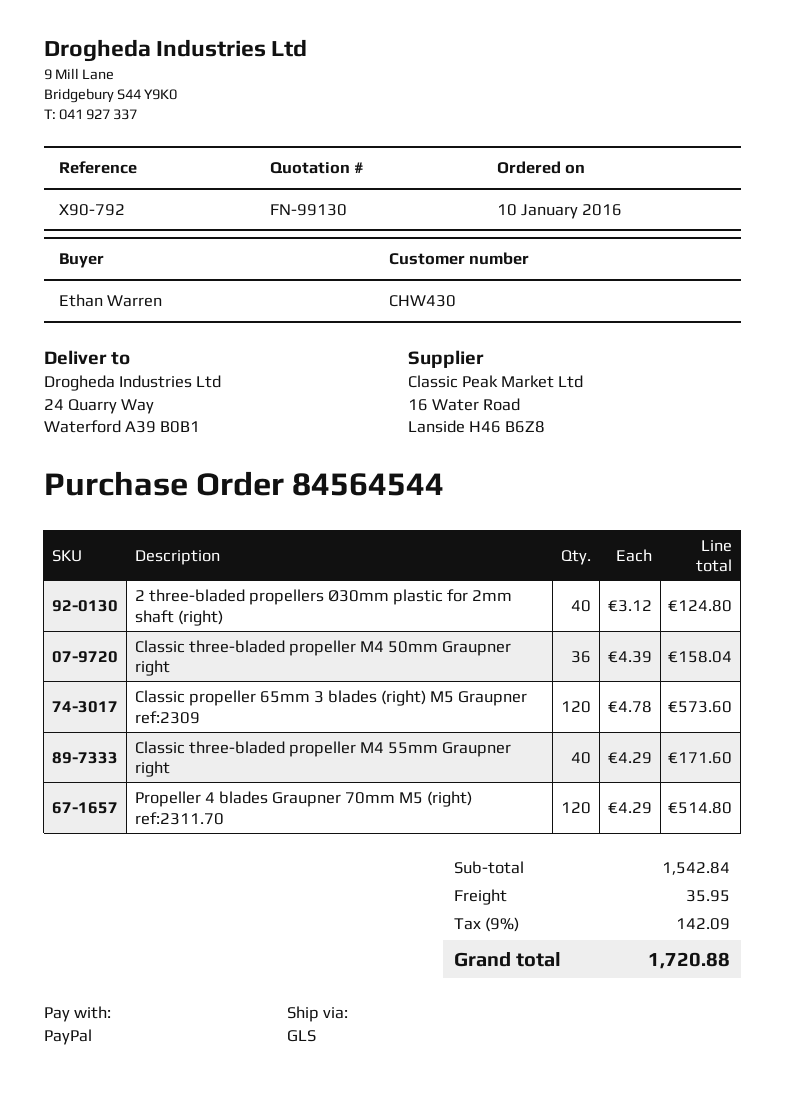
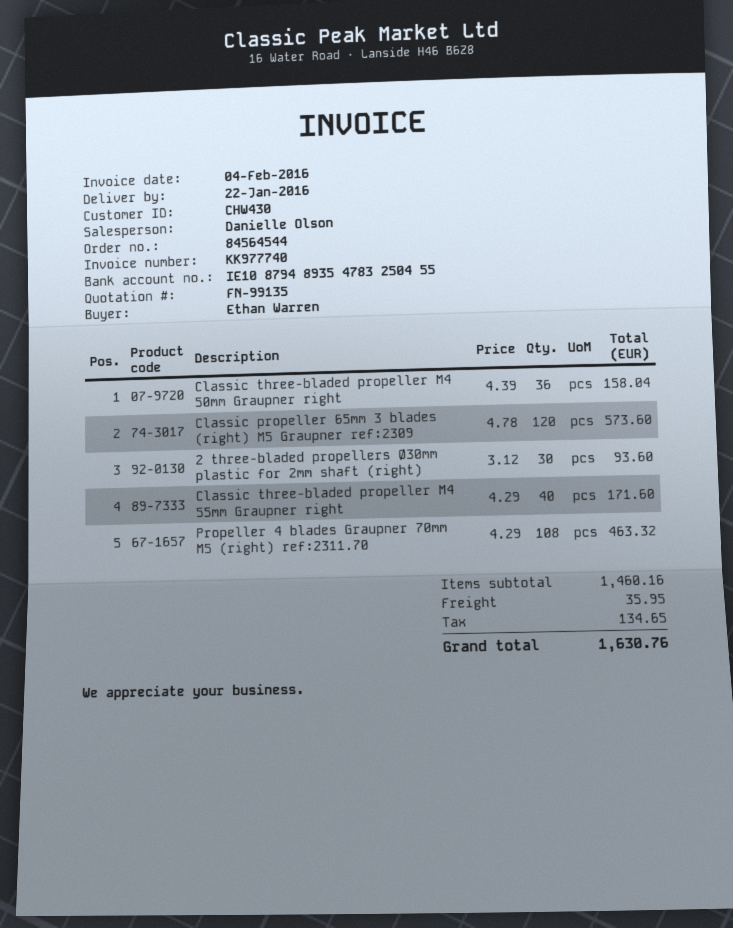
quote number: FN-99130 -> FN-99135
2 three-bladed propellers Ø30mm plastic for 2mm shaft (right): 40 x 3.12 = 124.80 -> 30 x 3.12 = 93.60
Propeller 4 blades Graupner 70mm M5 (right) ref:2311.70: 120 x 4.29 = 514.80 -> 108 x 4.29 = 463.32
subtotal: 1542.84 -> 1460.16
tax: 142.09 -> 134.65
total: 1720.88 -> 1630.76

